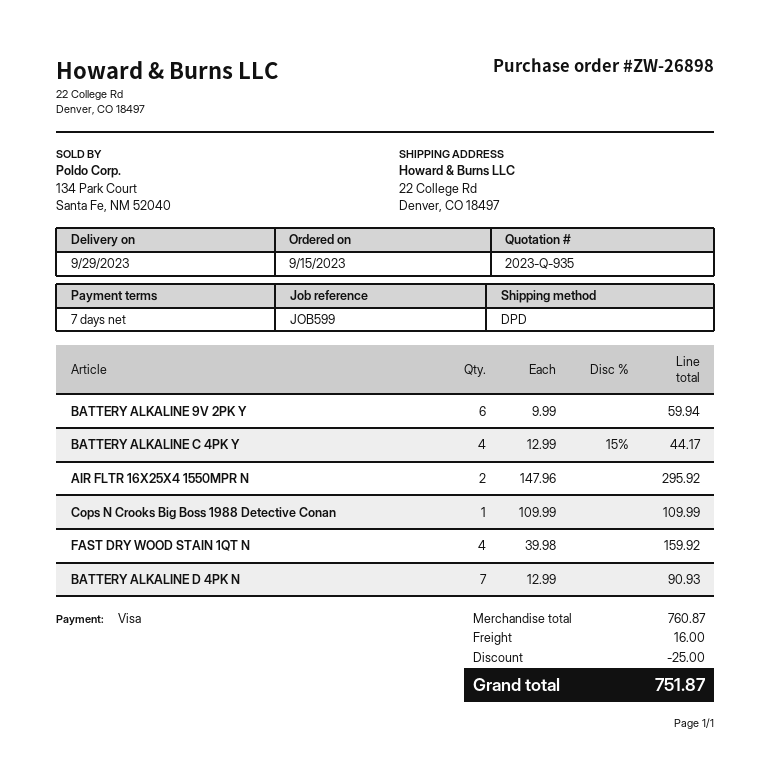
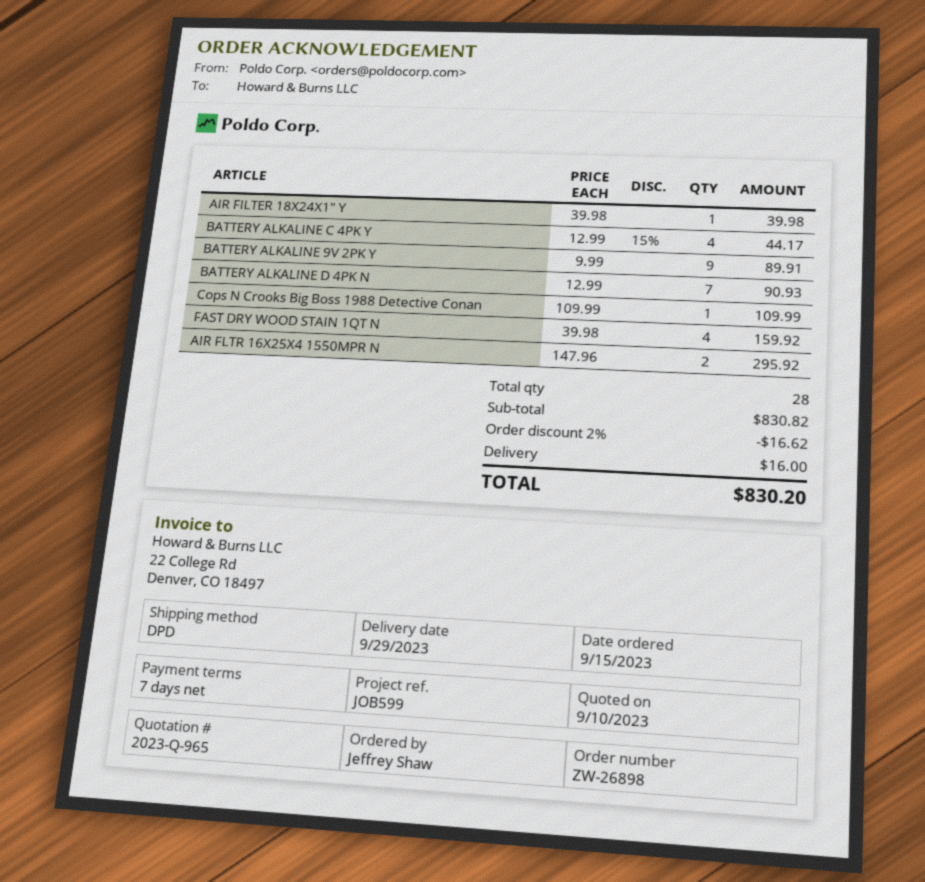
quote number: 2023-Q-935 -> 2023-Q-965
BATTERY ALKALINE 9V 2PK Y: 6 x 9.99 = 59.94 -> 9 x 9.99 = 89.91
AIR FILTER 18X24X1" Y: none -> 1 x 39.98 = 39.98
subtotal: 760.87 -> 830.82
discount: 25.00 -> 16.62
total: 751.87 -> 830.20

